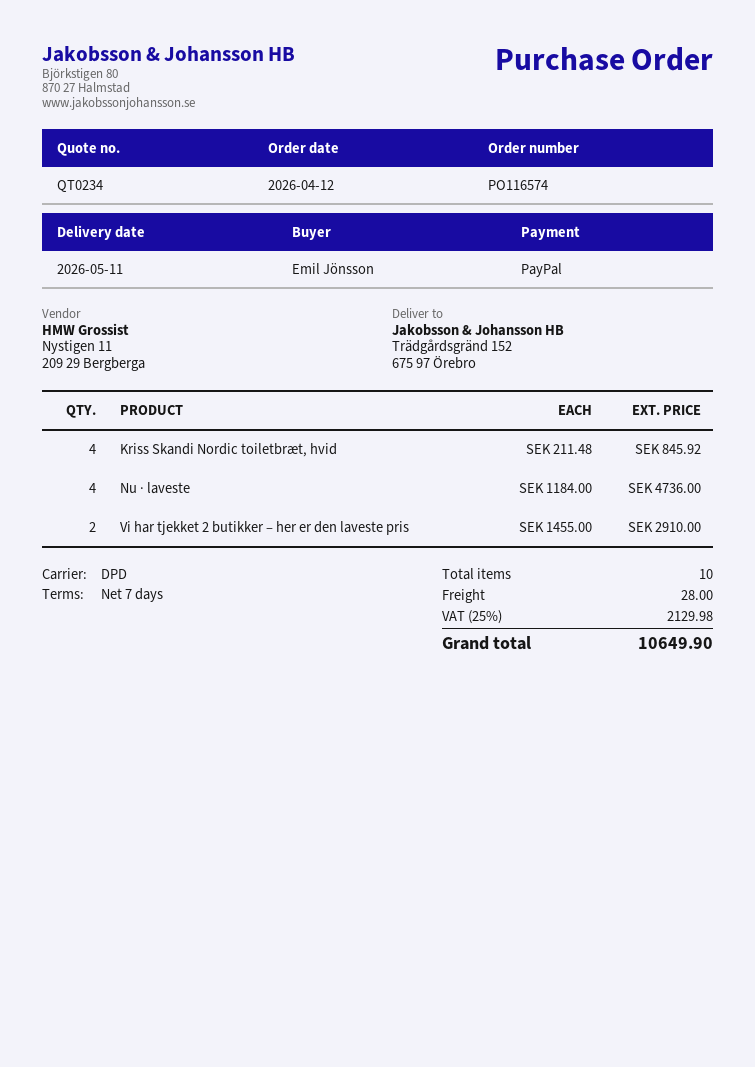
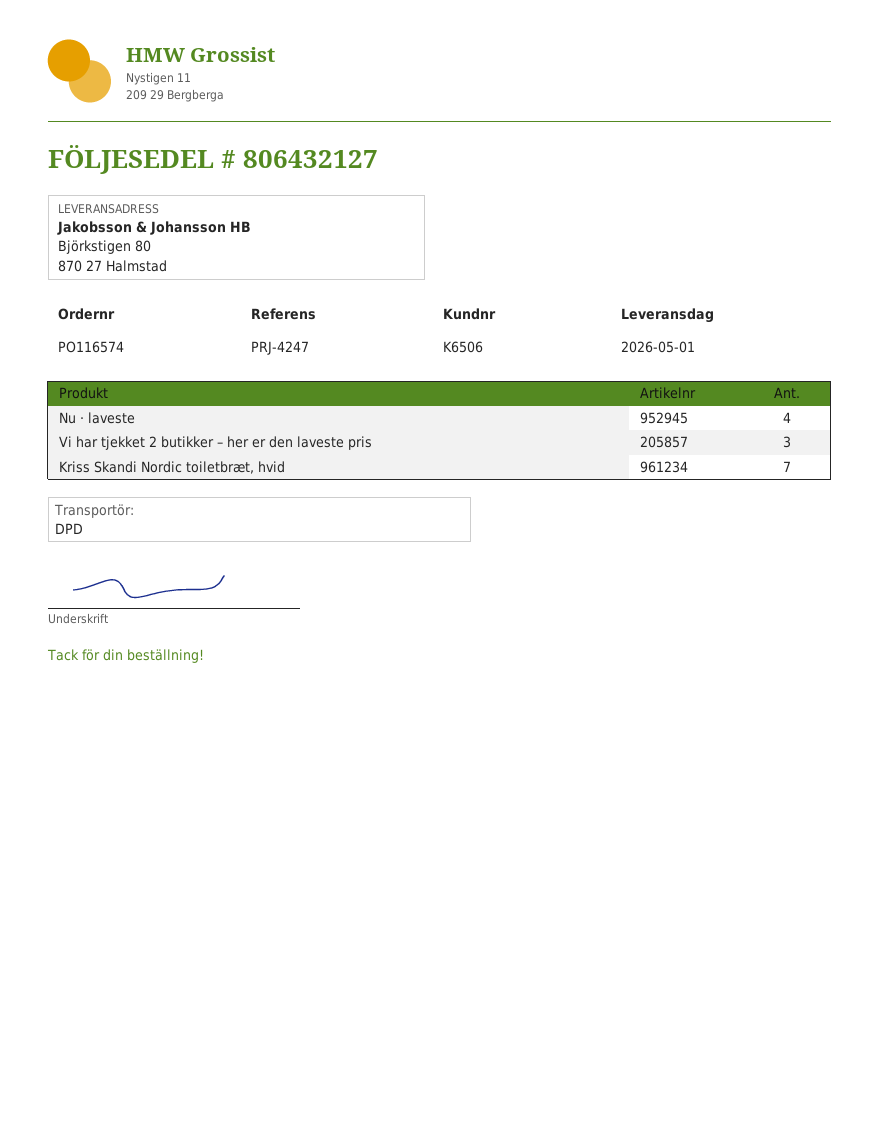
delivery date: 2026-05-11 -> 2026-05-01
ship to: Trädgårdsgränd 152, 675 97 Örebro -> Björkstigen 80, 870 27 Halmstad
Kriss Skandi Nordic toiletbræt, hvid: 4 -> 7
Vi har tjekket 2 butikker – her er den laveste pris: 2 -> 3

